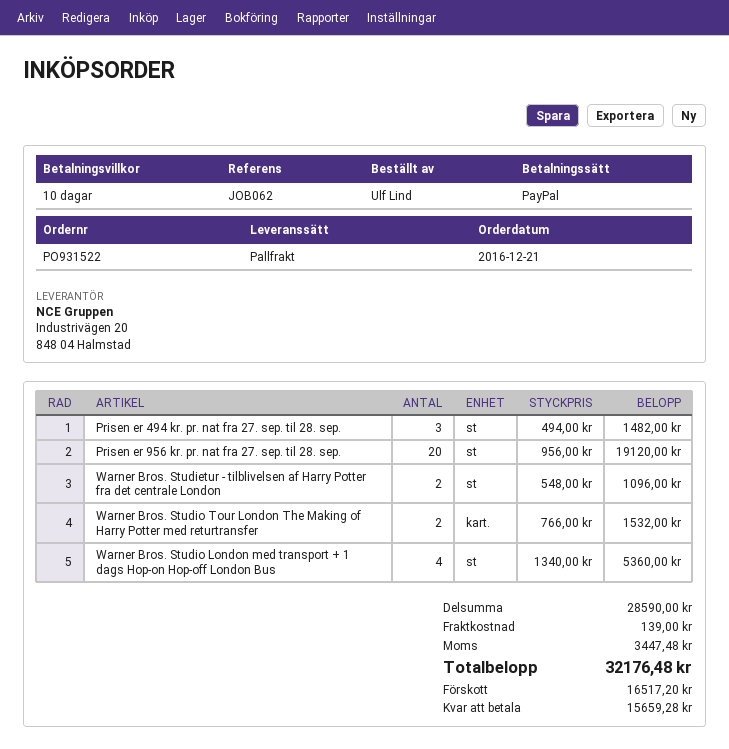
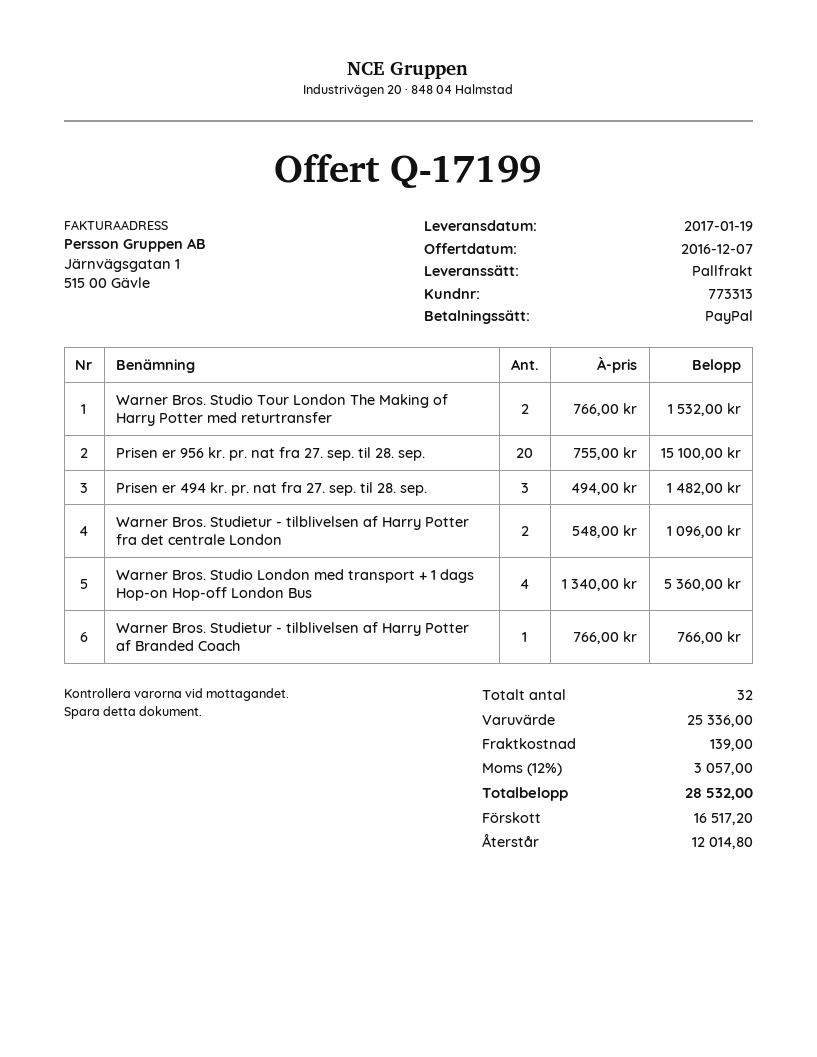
Prisen er 956 kr. pr. nat fra 27. sep. til 28. sep.: 20 x 956.00 = 19120.00 -> 20 x 755.00 = 15100.00
Warner Bros. Studietur - tilblivelsen af Harry Potter af Branded Coach: none -> 1 x 766.00 = 766.00
subtotal: 28590.00 -> 25336.00
tax: 3447.48 -> 3057.00
total: 32176.48 -> 28532.00
balance: 15659.28 -> 12014.80

